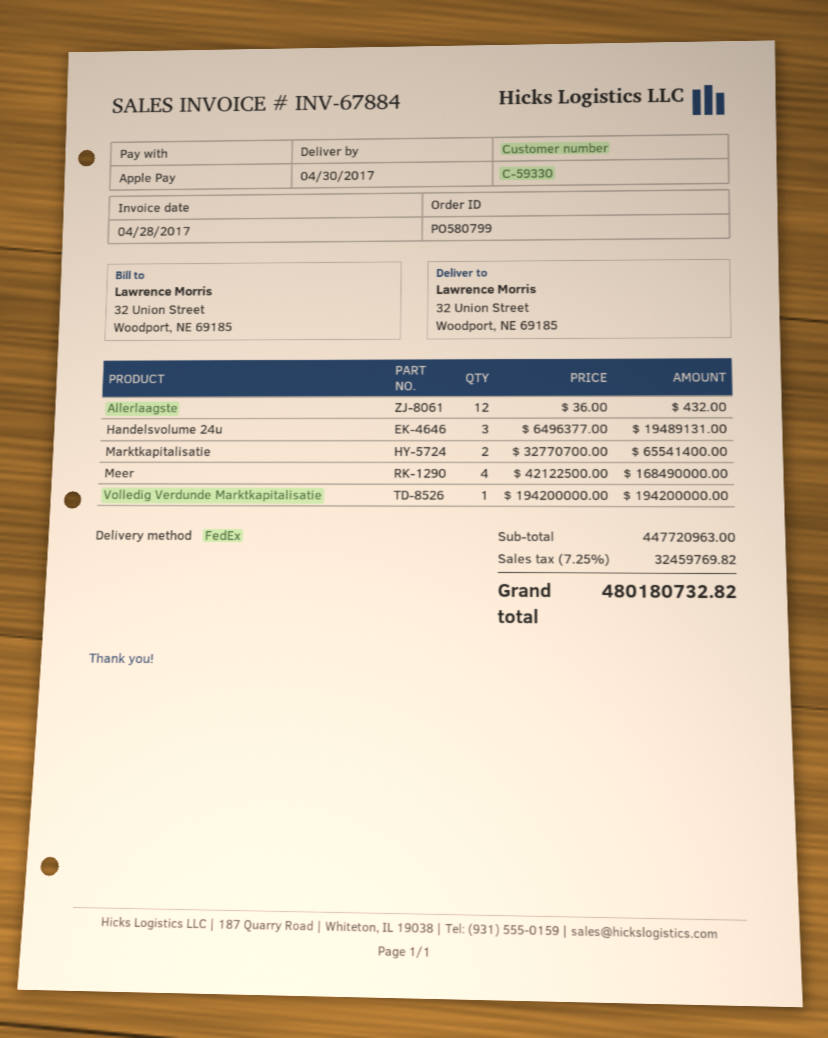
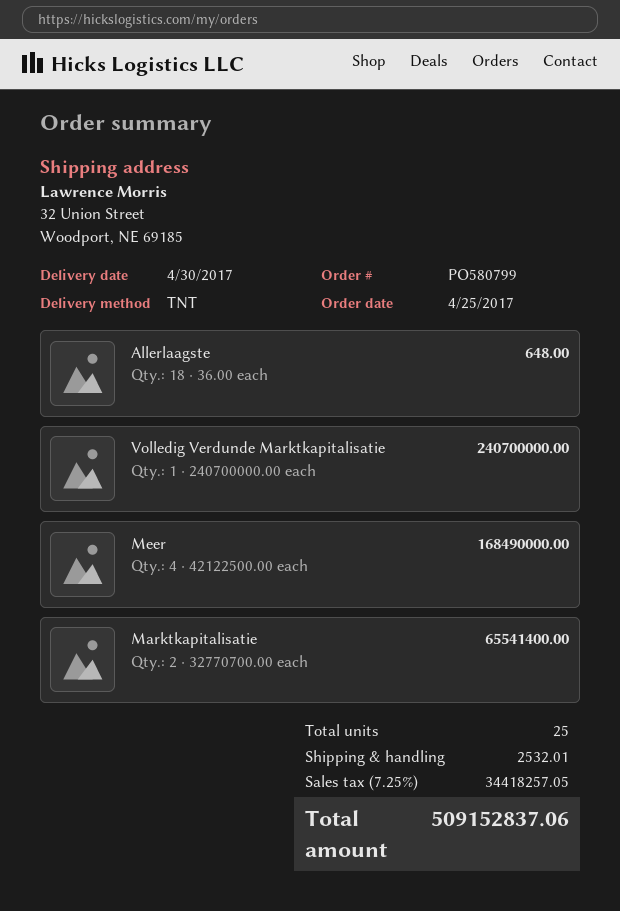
shipping method: FedEx -> TNT
Allerlaagste: 12 x 36.00 = 432.00 -> 18 x 36.00 = 648.00
Handelsvolume 24u: 3 x 6496377.00 = 19489131.00 -> none
Volledig Verdunde Marktkapitalisatie: 1 x 194200000.00 = 194200000.00 -> 1 x 240700000.00 = 240700000.00
shipping: none -> 2532.01
tax: 7.25% = 32459769.82 -> 7.25% = 34418257.05
total: 480180732.82 -> 509152837.06

